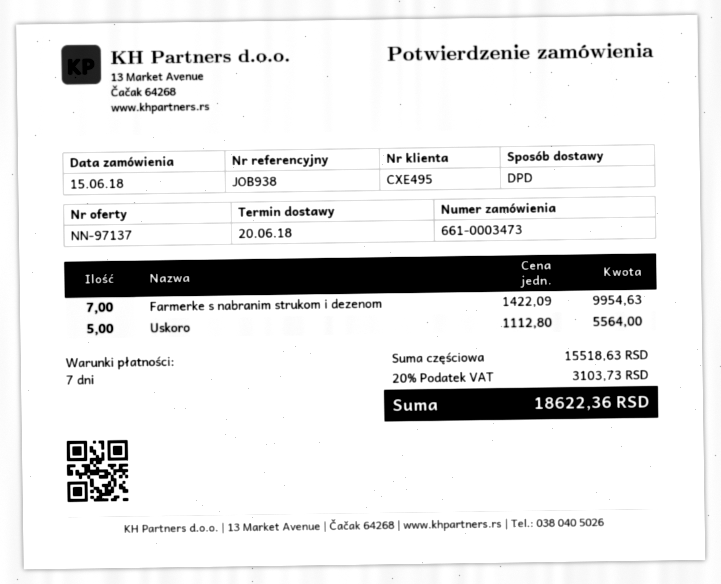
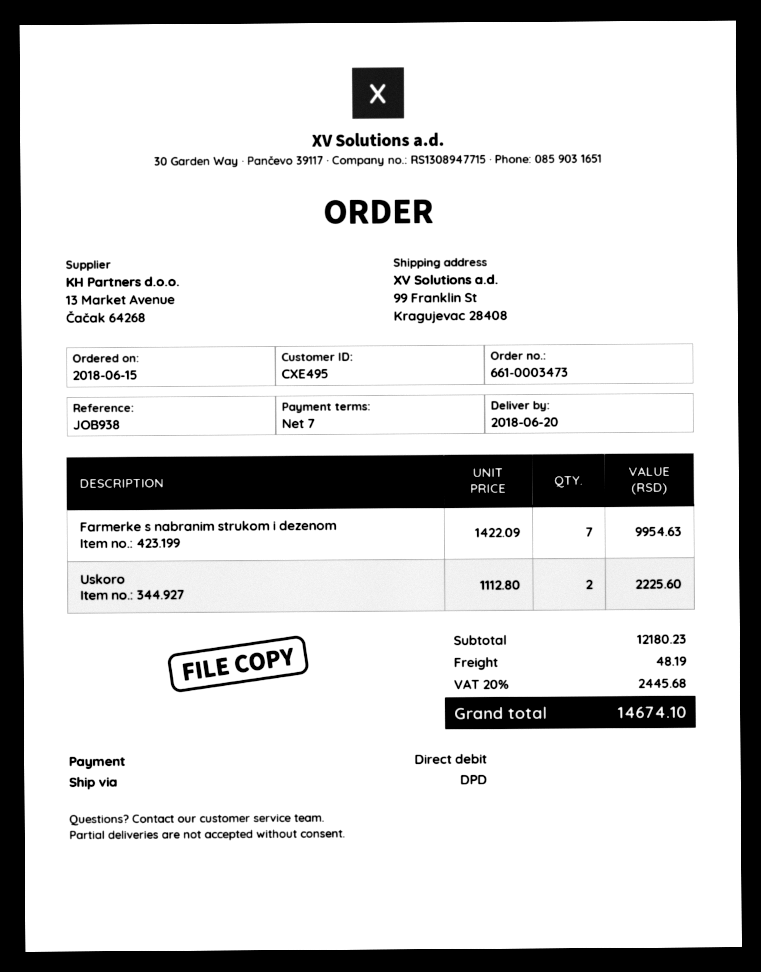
Uskoro: 5 x 1112.80 = 5564.00 -> 2 x 1112.80 = 2225.60
subtotal: 15518.63 -> 12180.23
shipping: none -> 48.19
tax: 20% = 3103.73 -> 20% = 2445.68
total: 18622.36 -> 14674.10

